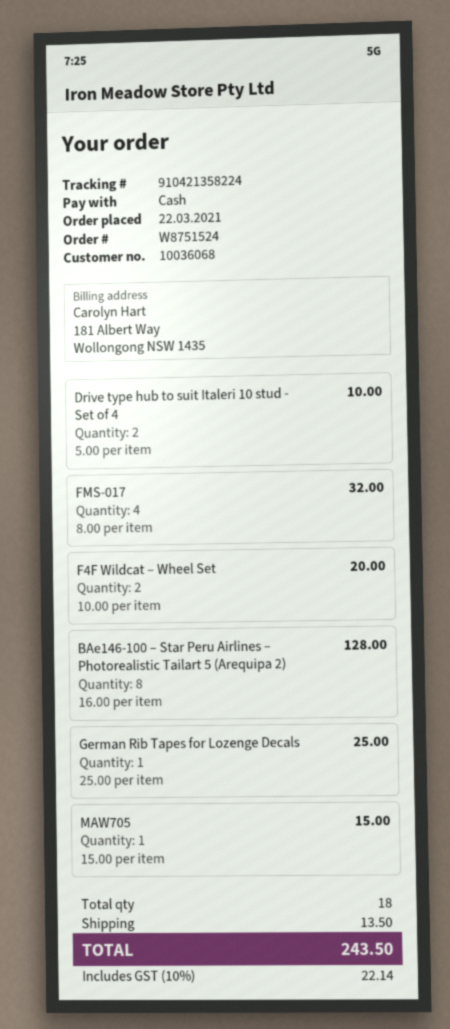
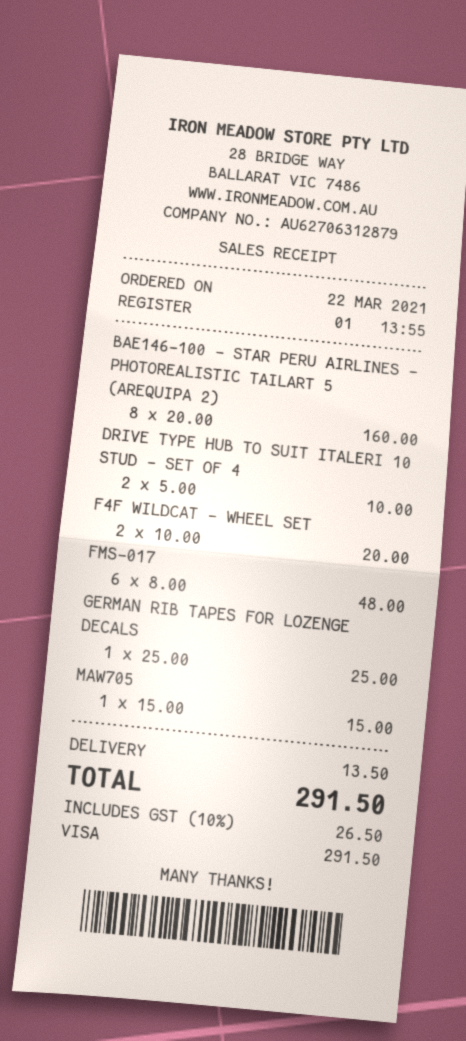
payment method: cash -> Visa
FMS-017: 4 x 8.00 = 32.00 -> 6 x 8.00 = 48.00
BAe146-100 – Star Peru Airlines – Photorealistic Tailart 5 (Arequipa 2): 8 x 16.00 = 128.00 -> 8 x 20.00 = 160.00
tax: 10% = 22.14 -> 10% = 26.50
total: 243.50 -> 291.50

